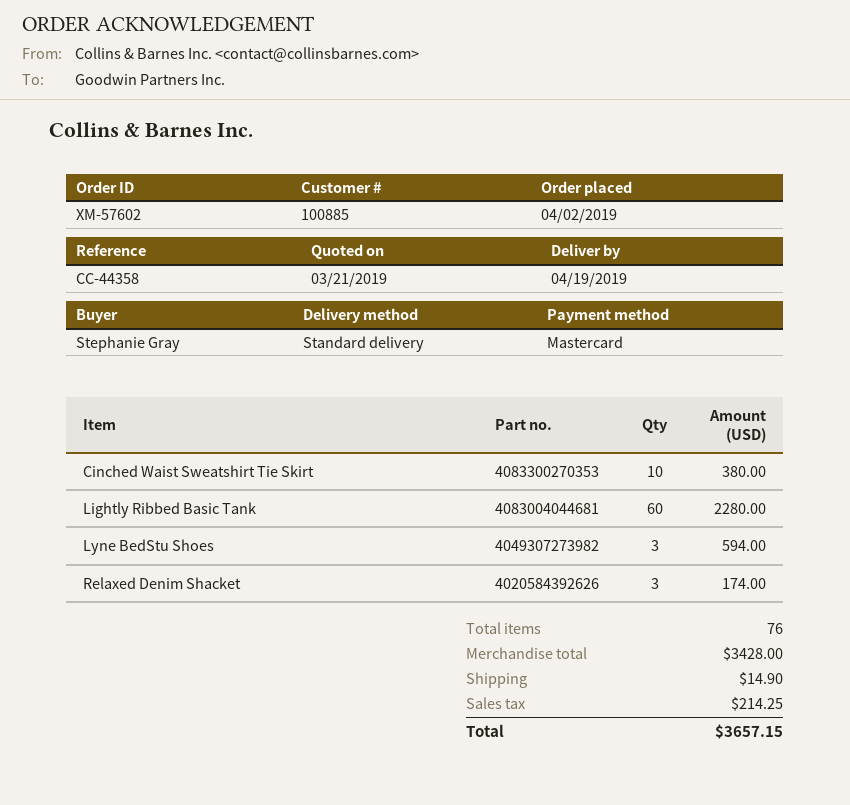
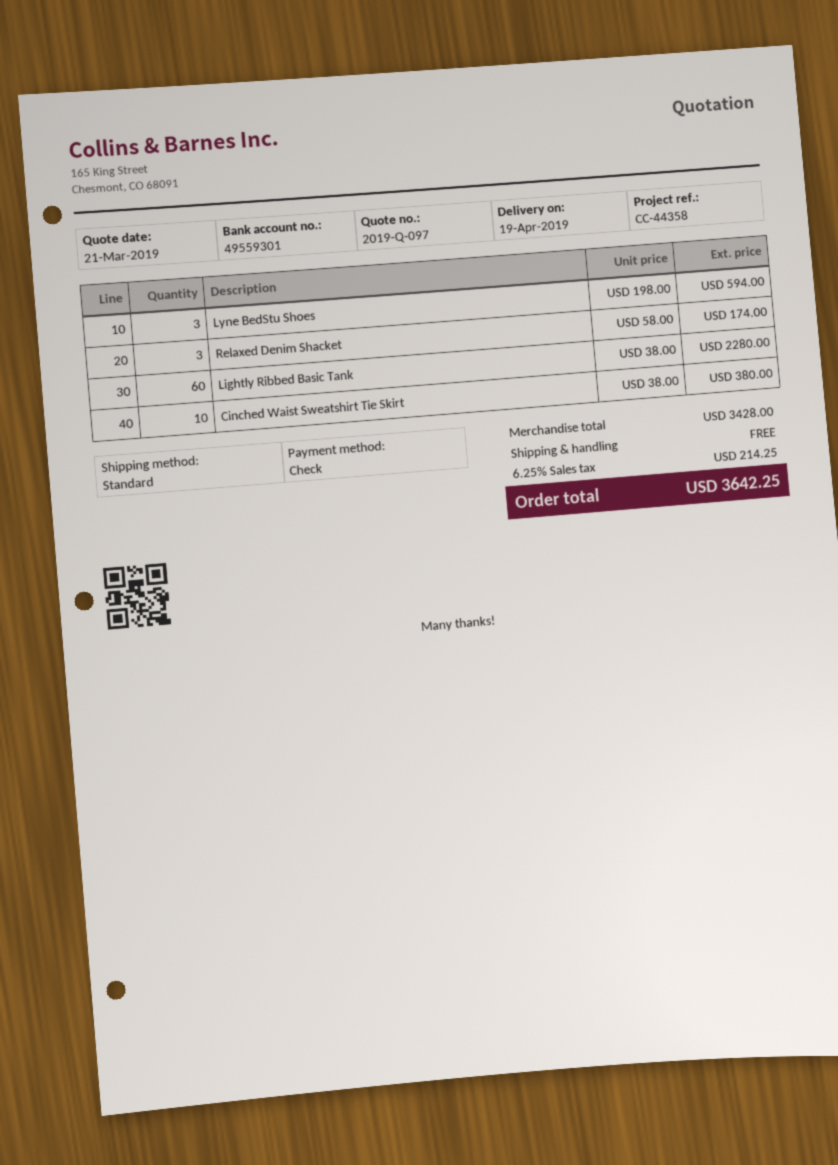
payment method: Mastercard -> cheque
shipping: 14.90 -> 0.00
total: 3657.15 -> 3642.25

